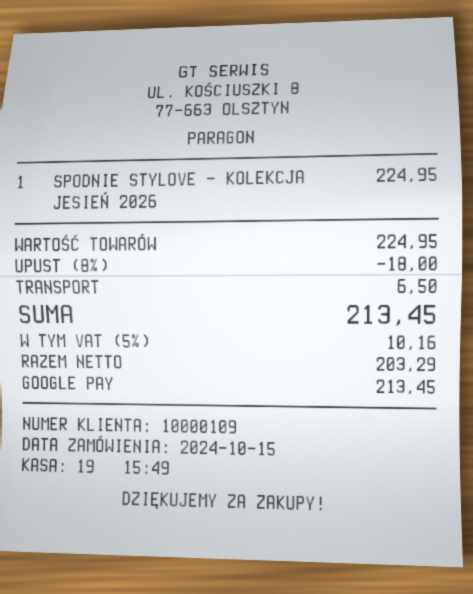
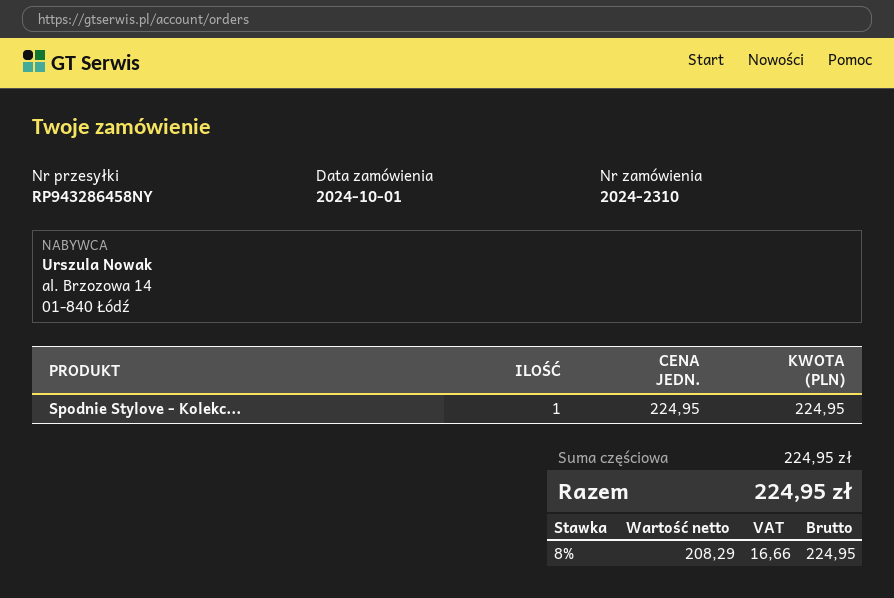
order date: 2024-10-15 -> 2024-10-01
discount: 8% = 18.00 -> none
shipping: 6.50 -> none
net: 203.29 -> 208.29
tax: 5% = 10.16 -> 8% = 16.66
total: 213.45 -> 224.95

